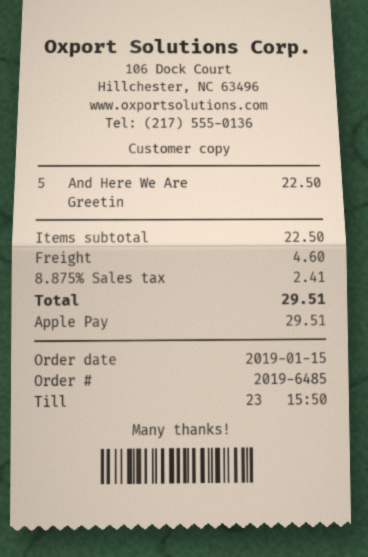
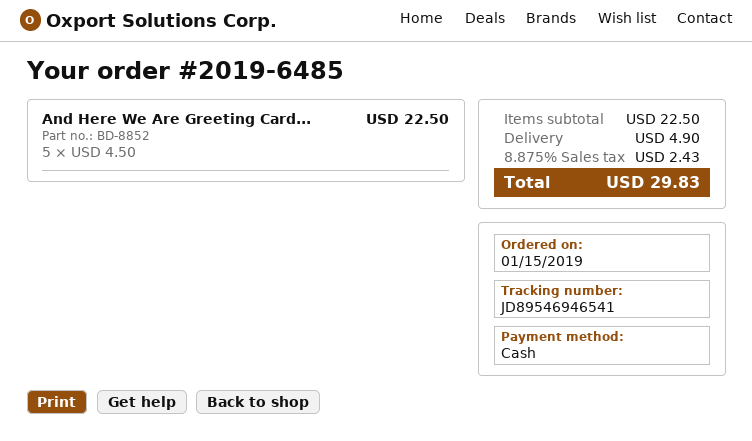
payment method: Apple Pay -> cash
shipping: 4.60 -> 4.90
tax: 8.875% = 2.41 -> 8.875% = 2.43
total: 29.51 -> 29.83

